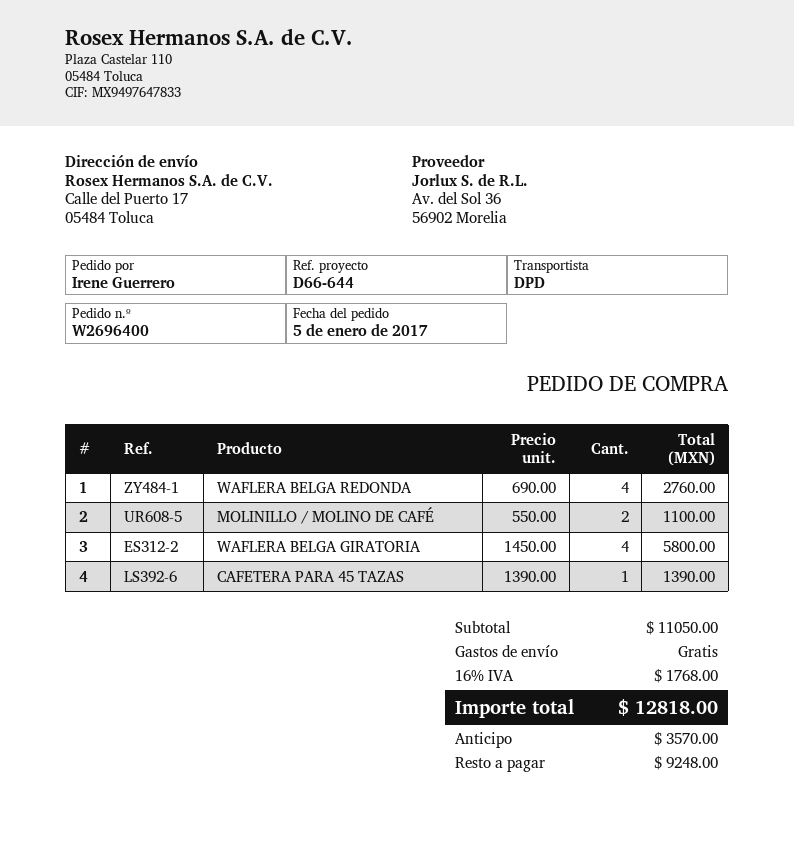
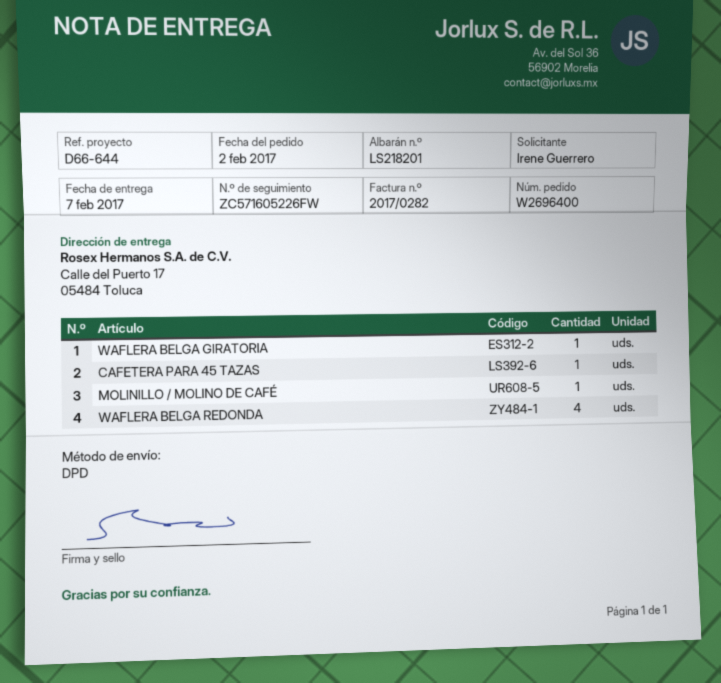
order date: 2017-01-05 -> 2017-02-02
MOLINILLO / MOLINO DE CAFÉ: 2 -> 1
WAFLERA BELGA GIRATORIA: 4 -> 1

